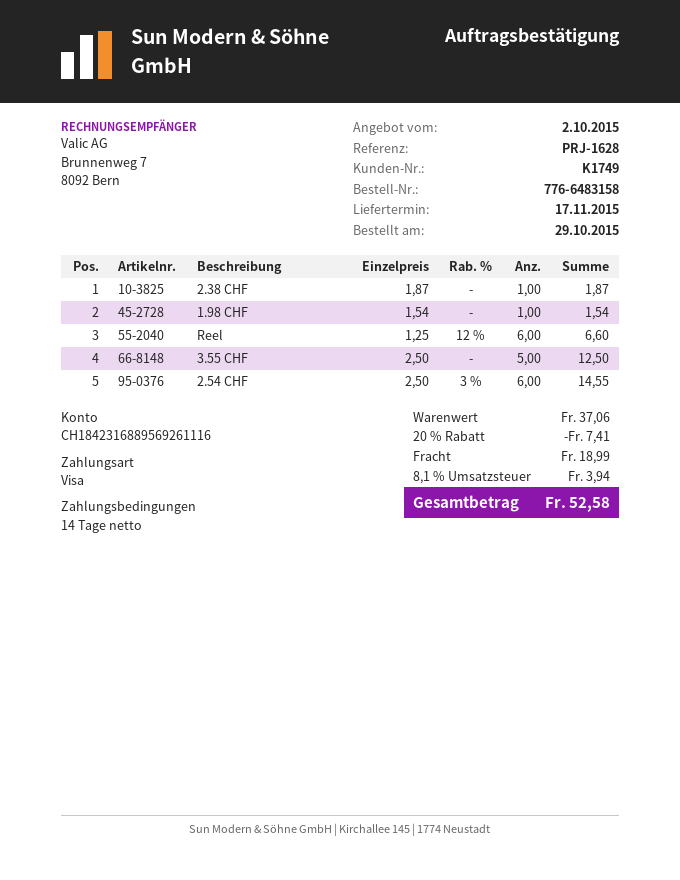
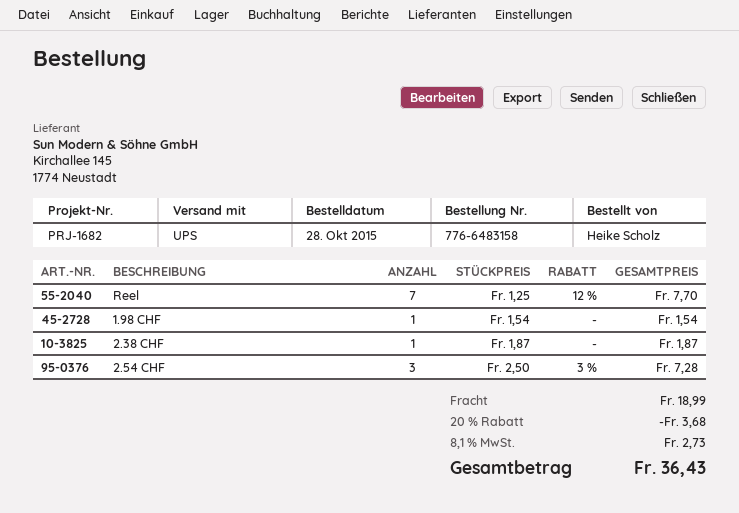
order date: 2015-10-29 -> 2015-10-28
reference: PRJ-1628 -> PRJ-1682
Reel: 6 x 1.25 - 12% = 6.60 -> 7 x 1.25 - 12% = 7.70
3.55 CHF: 5 x 2.50 = 12.50 -> none
2.54 CHF: 6 x 2.50 - 3% = 14.55 -> 3 x 2.50 - 3% = 7.28
discount: 20% = 7.41 -> 20% = 3.68
tax: 8.1% = 3.94 -> 8.1% = 2.73
total: 52.58 -> 36.43

